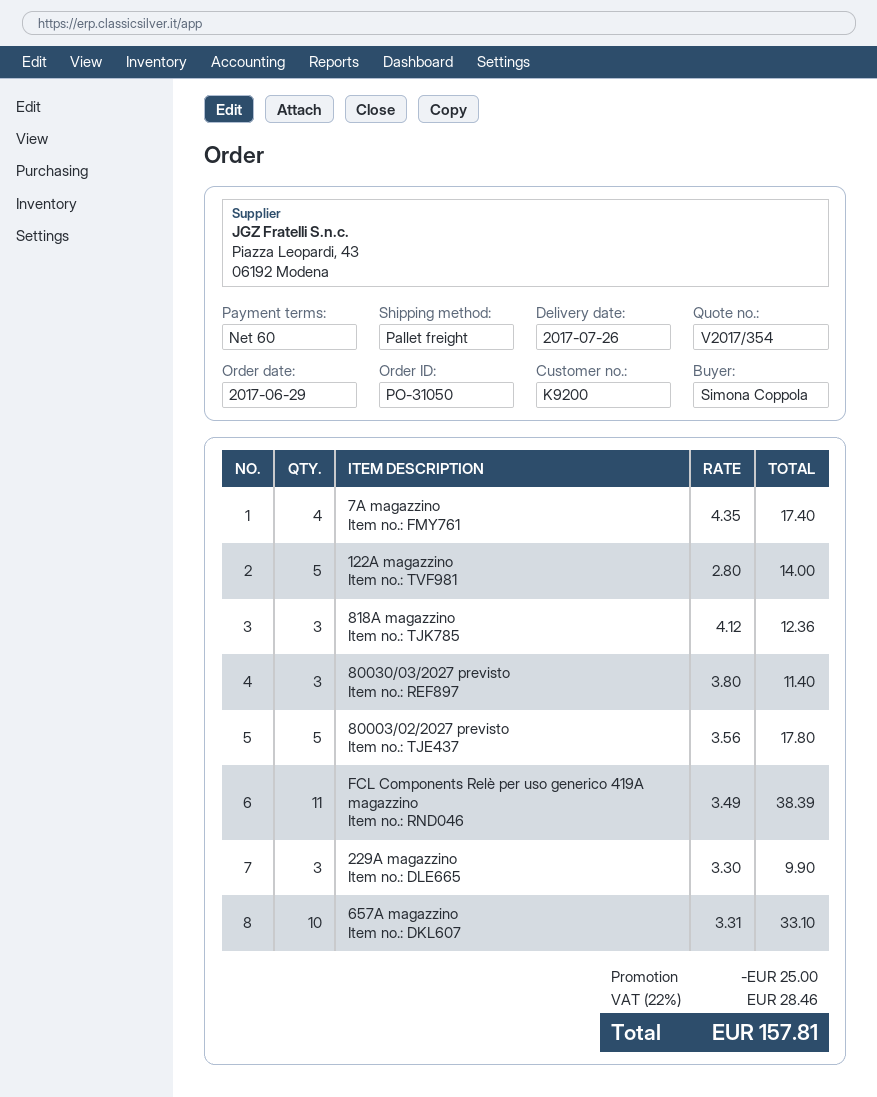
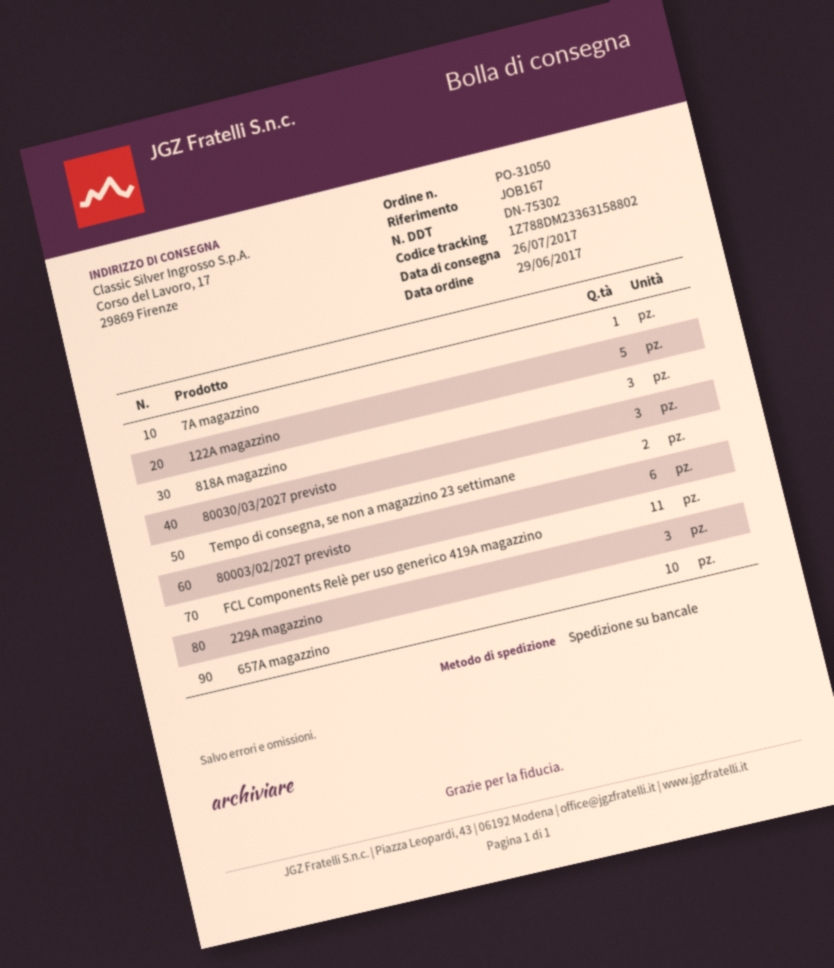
7A magazzino: 4 -> 1
80003/02/2027 previsto: 5 -> 6
Tempo di consegna, se non a magazzino 23 settimane: none -> 2

